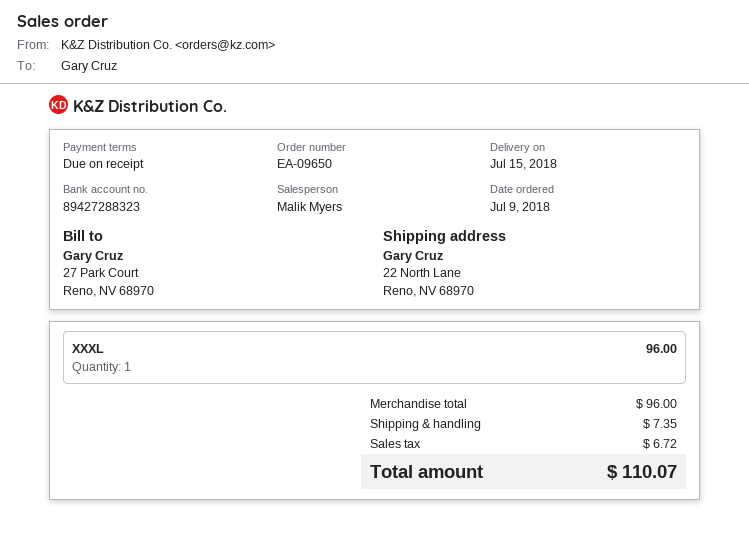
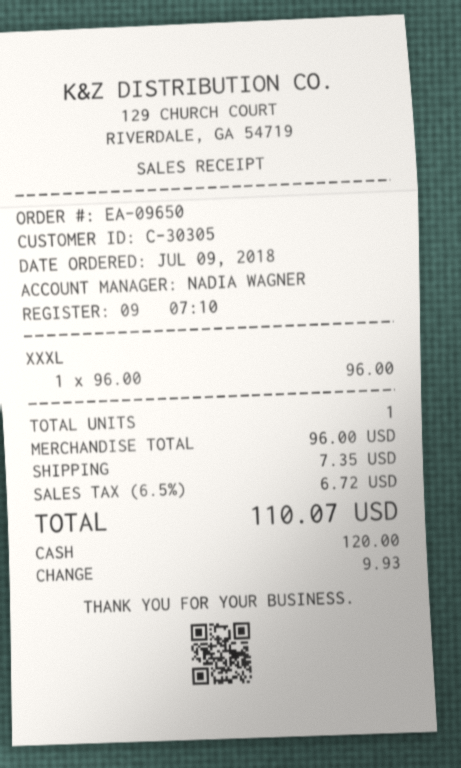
sales rep: Malik Myers -> NADIA WAGNER

